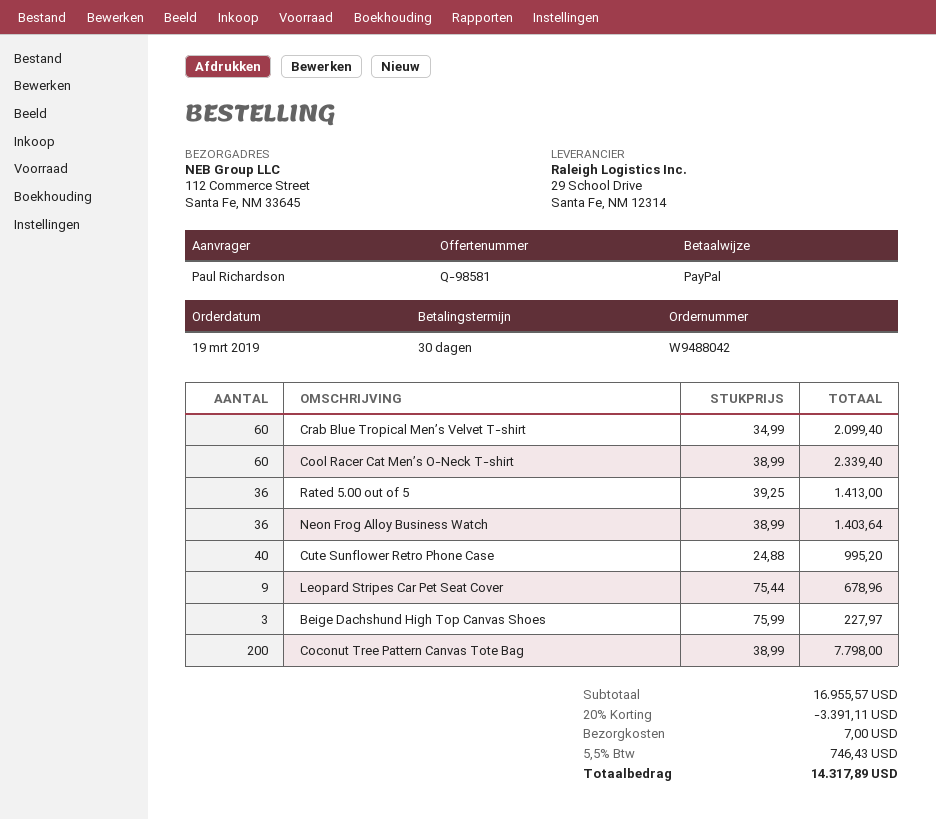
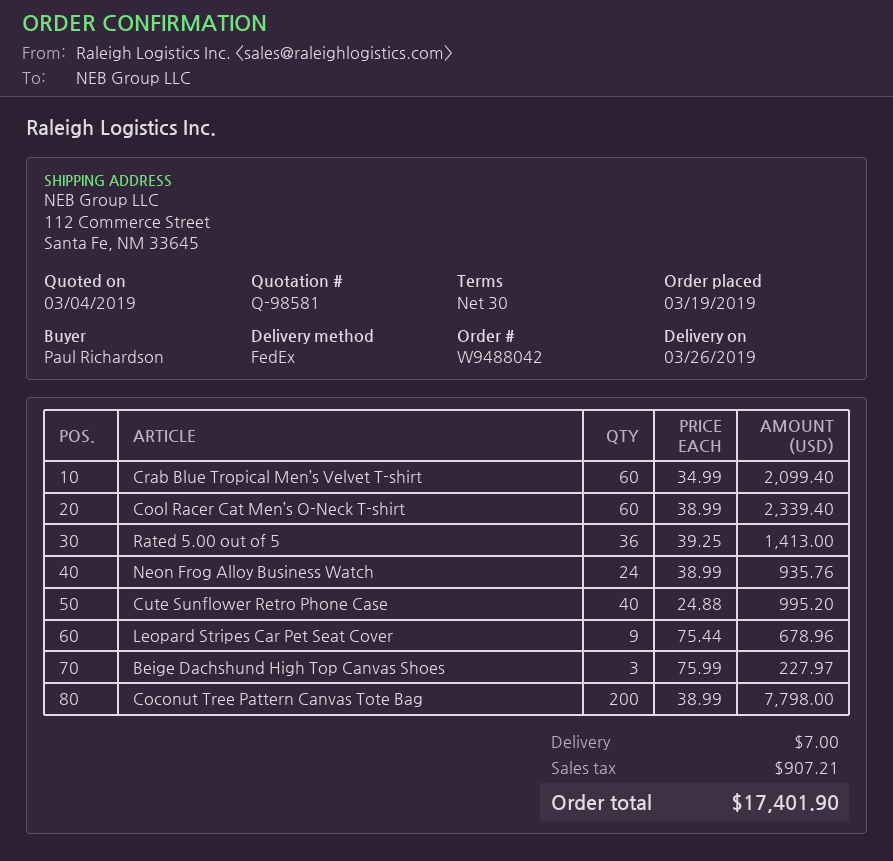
Neon Frog Alloy Business Watch: 36 x 38.99 = 1403.64 -> 24 x 38.99 = 935.76
discount: 20% = 3391.11 -> none
tax: 746.43 -> 907.21
total: 14317.89 -> 17401.90

